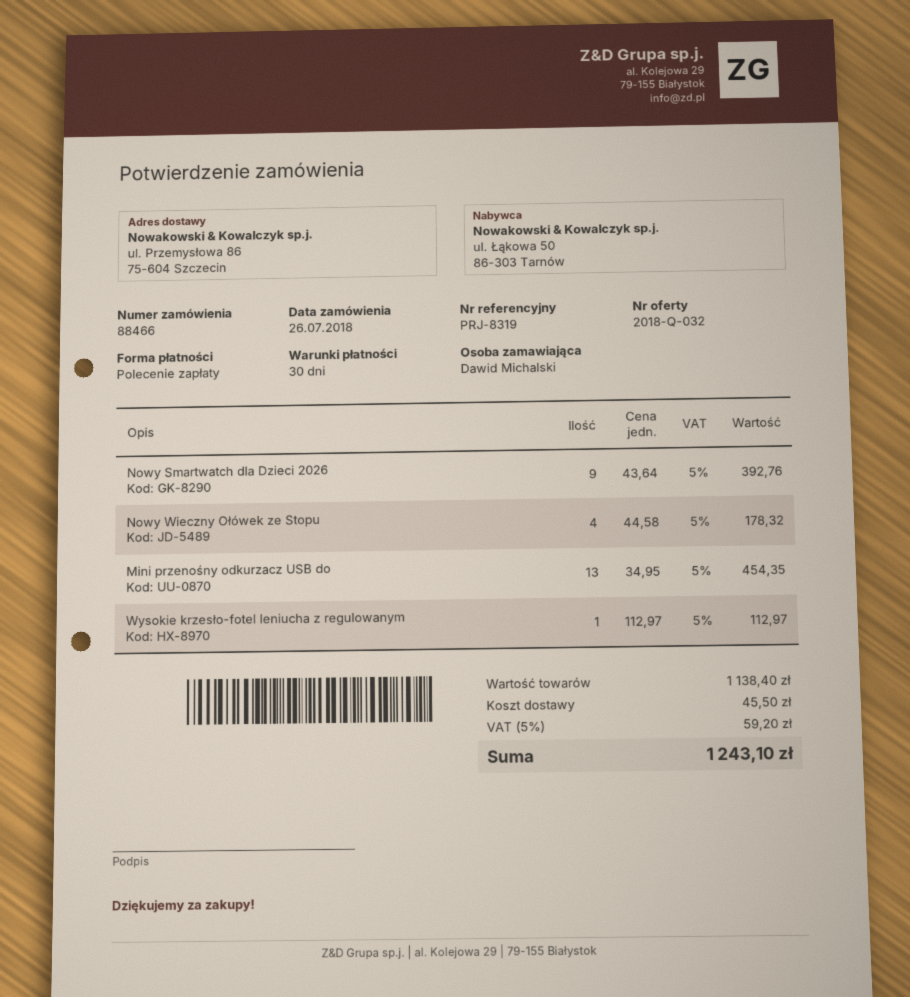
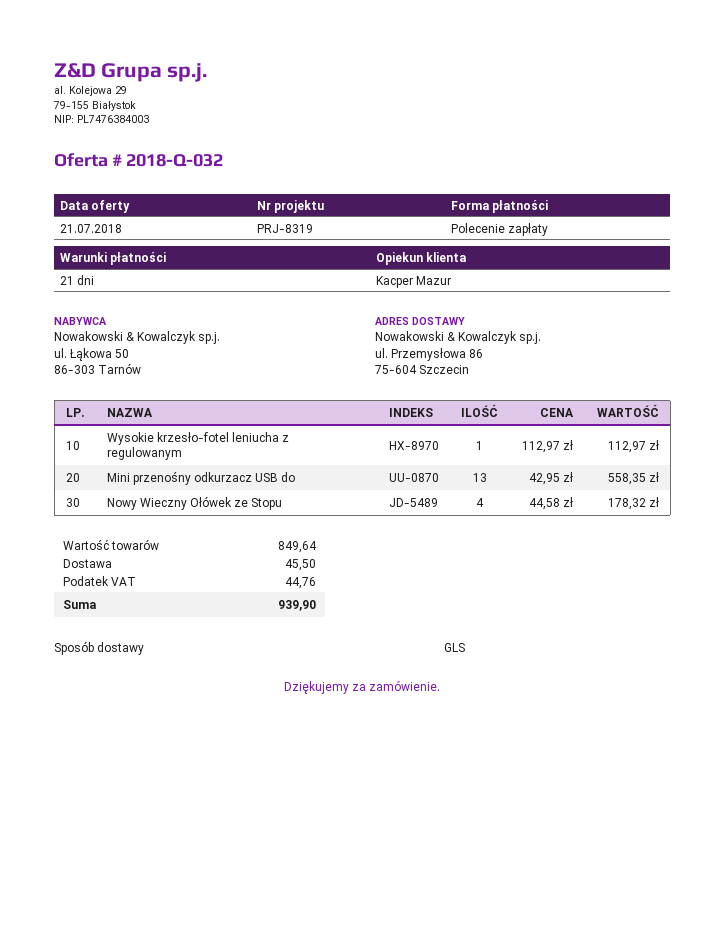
payment terms: 30 days -> 21 days
Nowy Smartwatch dla Dzieci 2026: 9 x 43.64 = 392.76 -> none
Mini przenośny odkurzacz USB do: 13 x 34.95 = 454.35 -> 13 x 42.95 = 558.35
subtotal: 1138.40 -> 849.64
tax: 59.20 -> 44.76
total: 1243.10 -> 939.90

